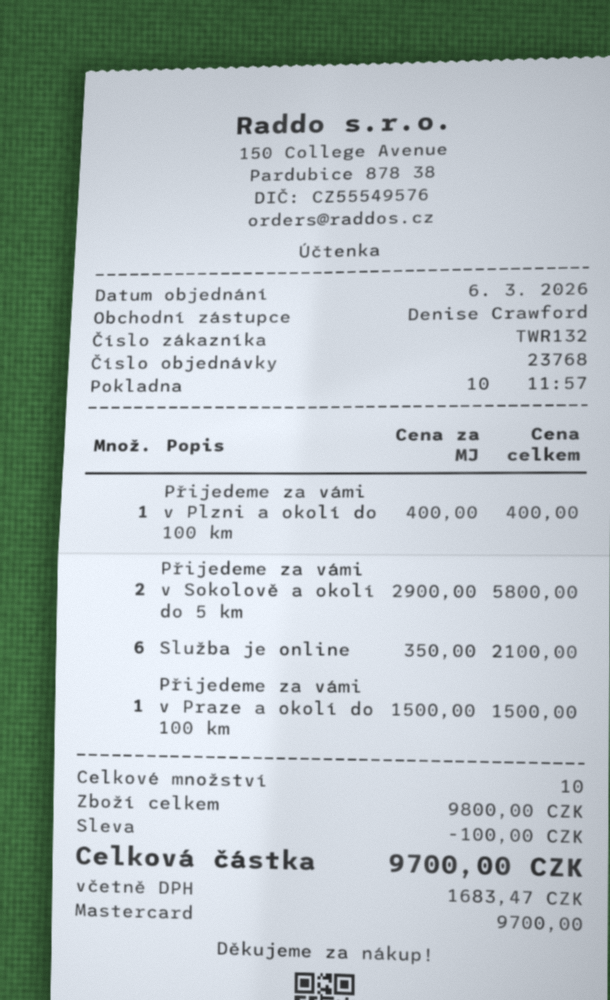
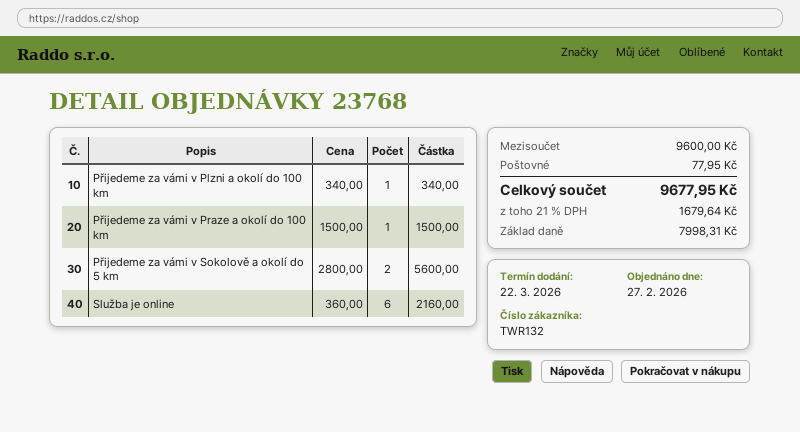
order date: 2026-03-06 -> 2026-02-27
Přijedeme za vámi v Plzni a okolí do 100 km: 1 x 400.00 = 400.00 -> 1 x 340.00 = 340.00
Přijedeme za vámi v Sokolově a okolí do 5 km: 2 x 2900.00 = 5800.00 -> 2 x 2800.00 = 5600.00
Služba je online: 6 x 350.00 = 2100.00 -> 6 x 360.00 = 2160.00
subtotal: 9800.00 -> 9600.00
discount: 100.00 -> none
shipping: none -> 77.95
tax: 1683.47 -> 1679.64
total: 9700.00 -> 9677.95

